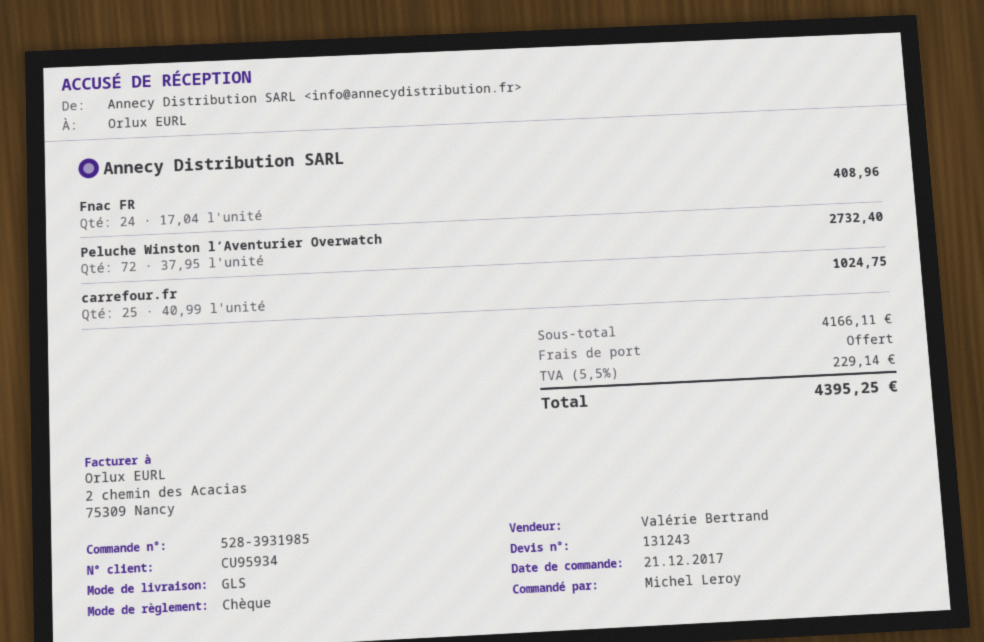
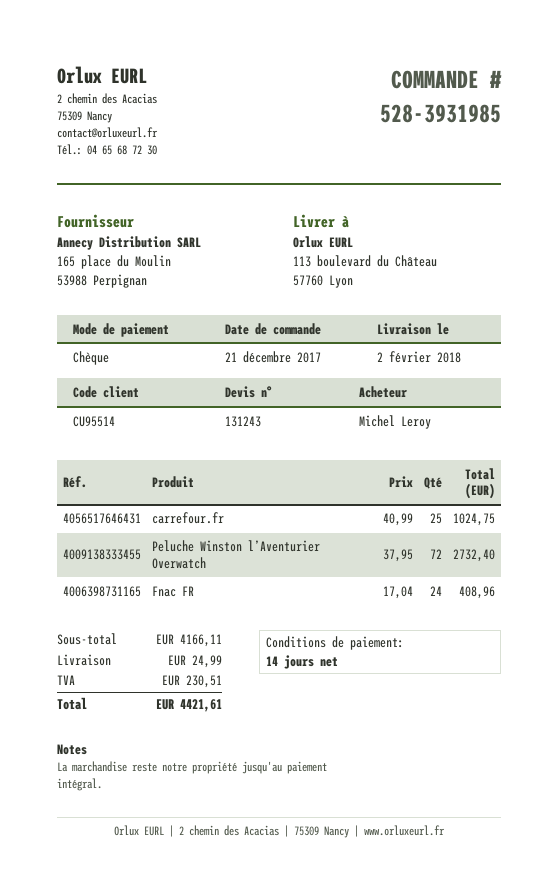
customer number: CU95934 -> CU95514
shipping: 0.00 -> 24.99
tax: 229.14 -> 230.51
total: 4395.25 -> 4421.61

